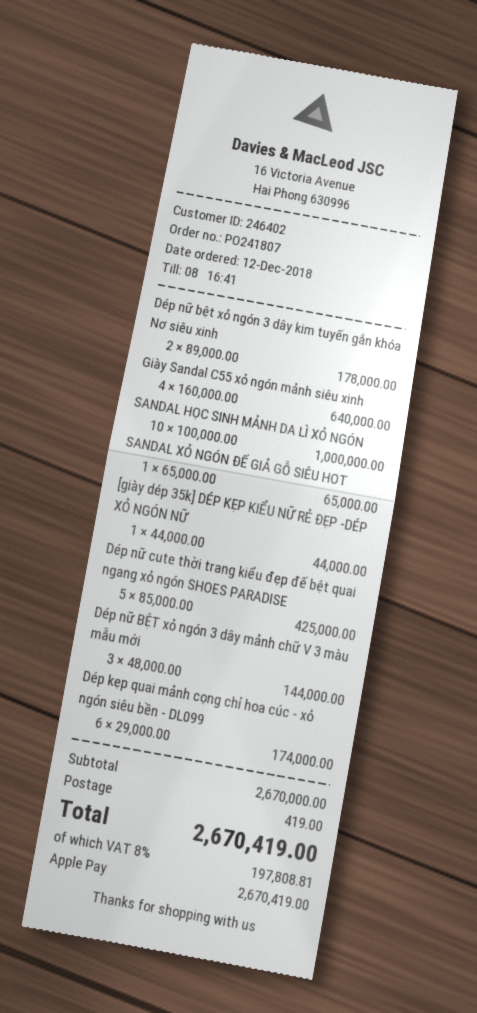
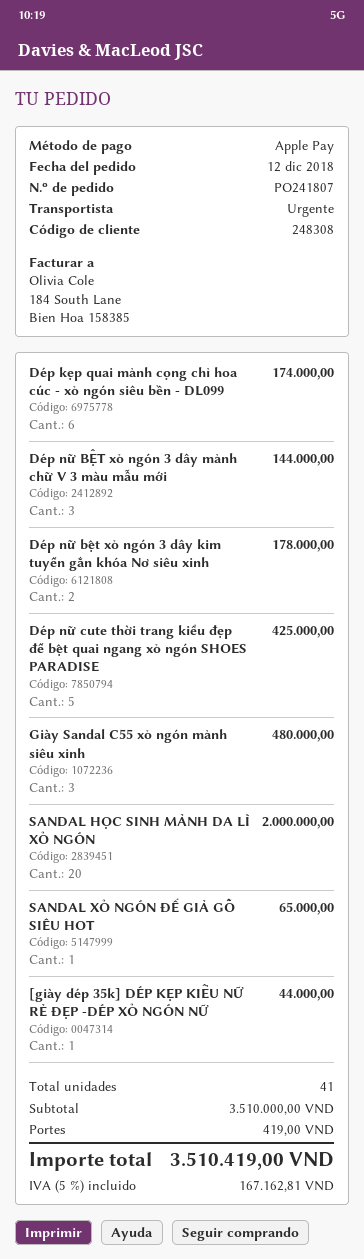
customer number: 246402 -> 248308
Giày Sandal C55 xỏ ngón mảnh siêu xinh: 4 for 640000.00 -> 3 for 480000.00
SANDAL HỌC SINH MẢNH DA LÌ XỎ NGÓN: 10 for 1000000.00 -> 20 for 2000000.00
subtotal: 2670000.00 -> 3510000.00
tax: 8% = 197808.81 -> 5% = 167162.81
total: 2670419.00 -> 3510419.00

